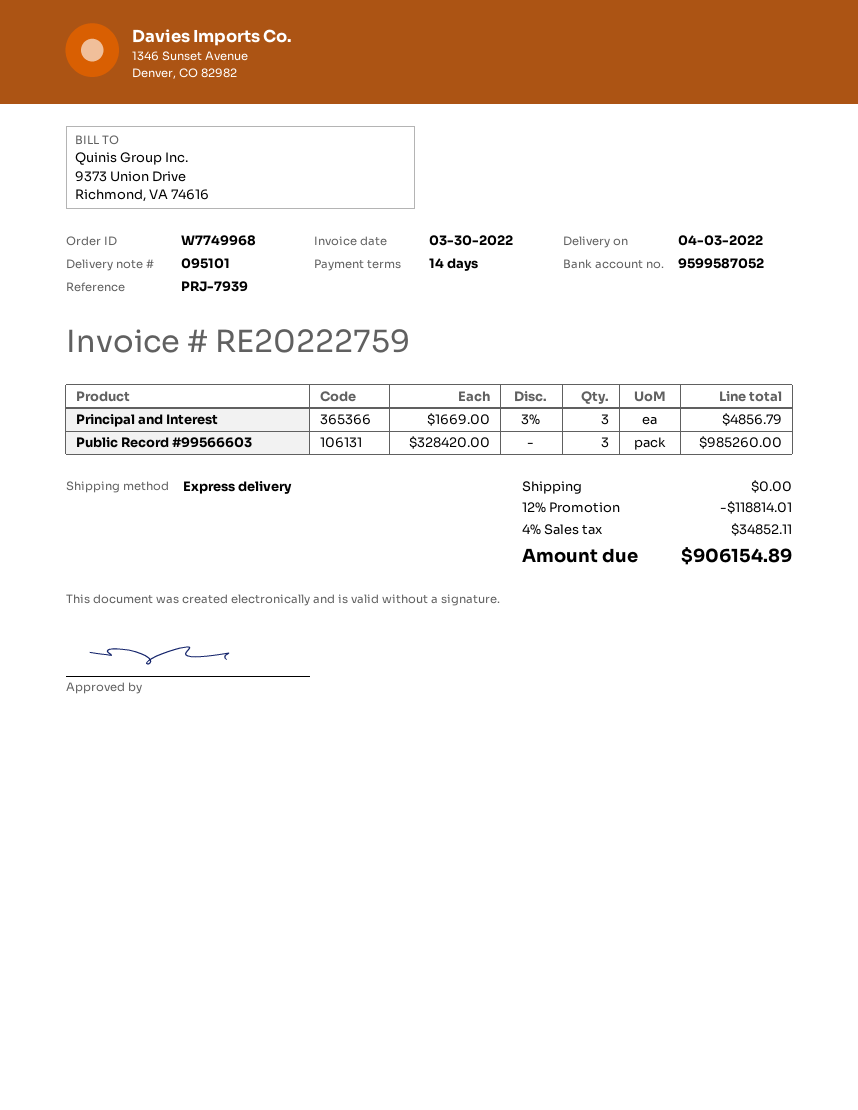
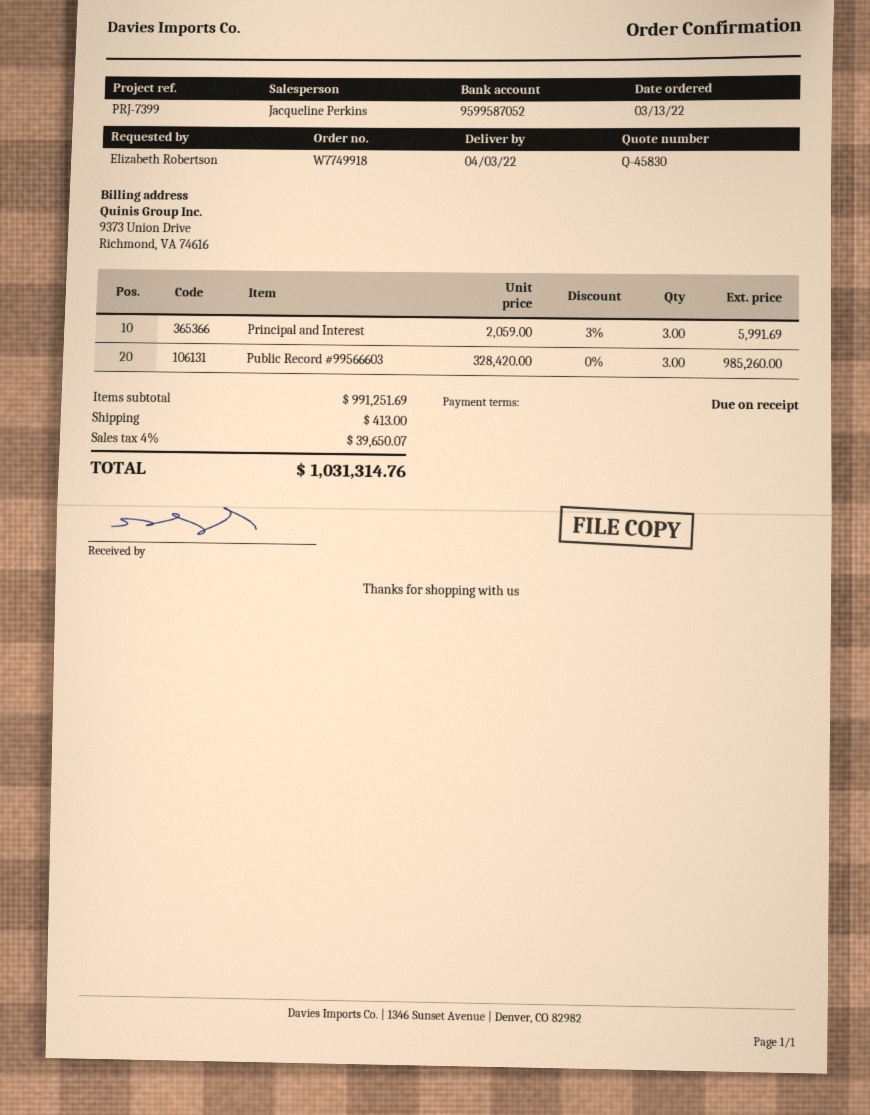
order number: W7749968 -> W7749918
payment terms: 14 days -> on receipt
reference: PRJ-7939 -> PRJ-7399
Principal and Interest: 3 x 1669.00 - 3% = 4856.79 -> 3 x 2059.00 - 3% = 5991.69
discount: 12% = 118814.01 -> none
shipping: 0.00 -> 413.00
tax: 4% = 34852.11 -> 4% = 39650.07
total: 906154.89 -> 1031314.76

